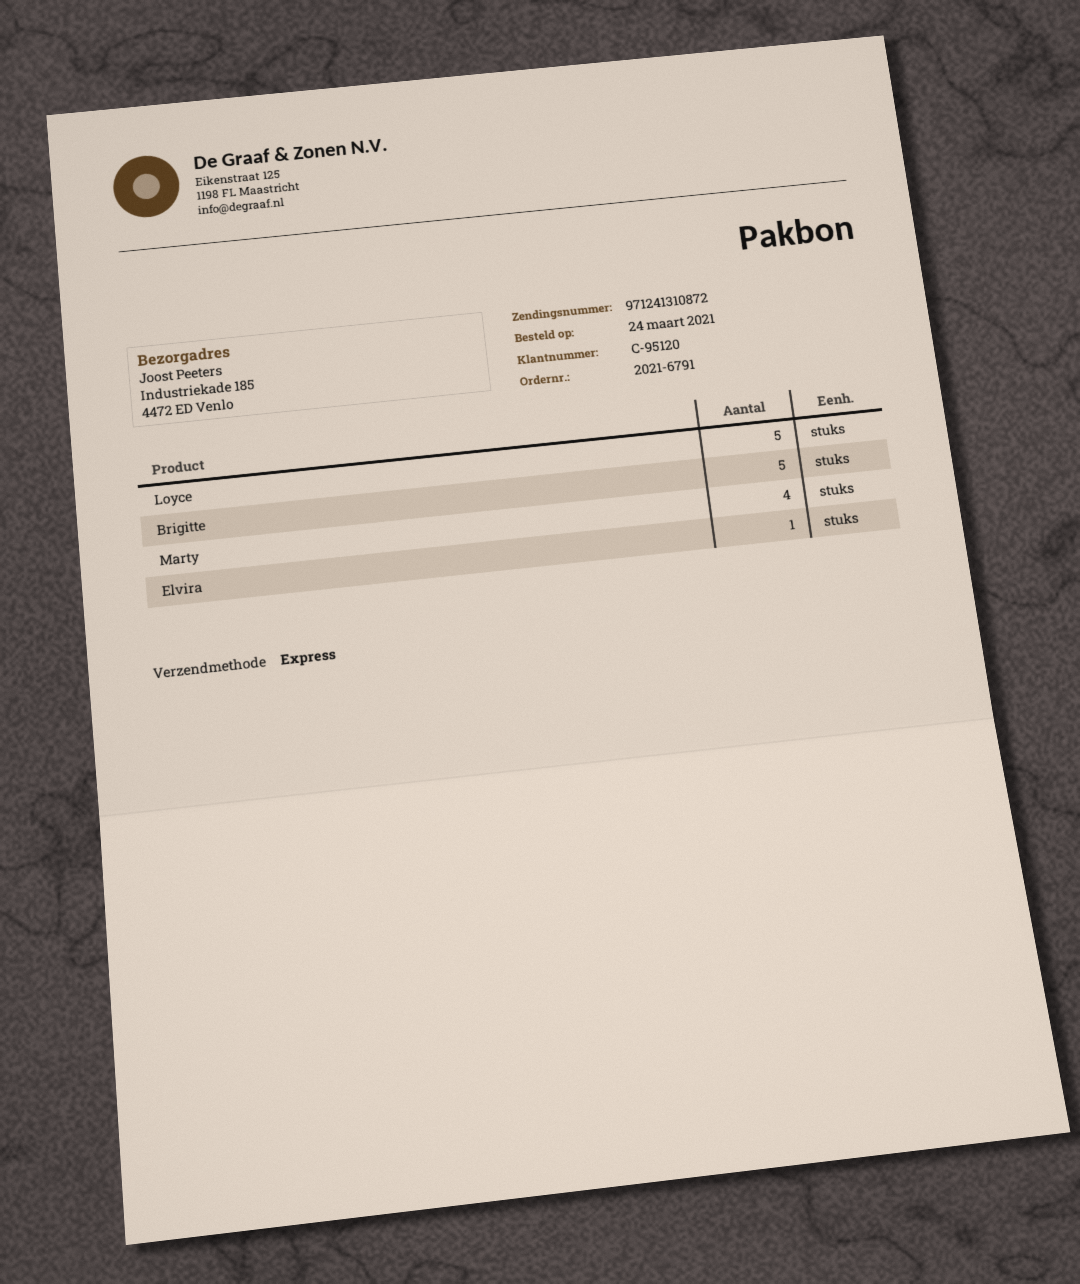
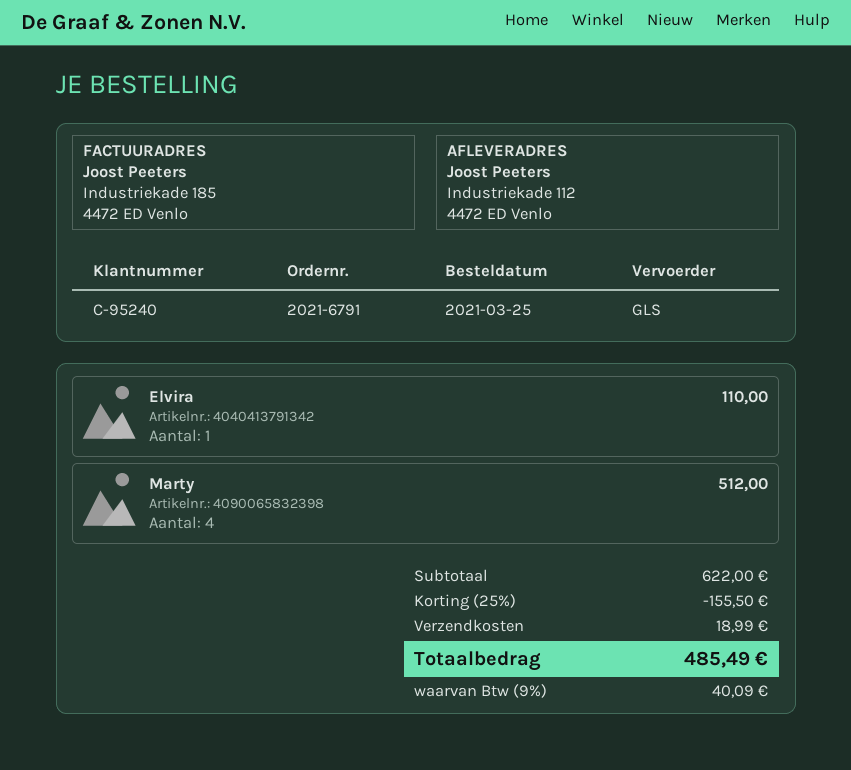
order date: 2021-03-24 -> 2021-03-25
customer number: C-95120 -> C-95240
shipping method: express -> GLS
ship to: Industriekade 185, 4472 ED Venlo -> Industriekade 112, 4472 ED Venlo
Loyce: 5 -> none
Brigitte: 5 -> none

